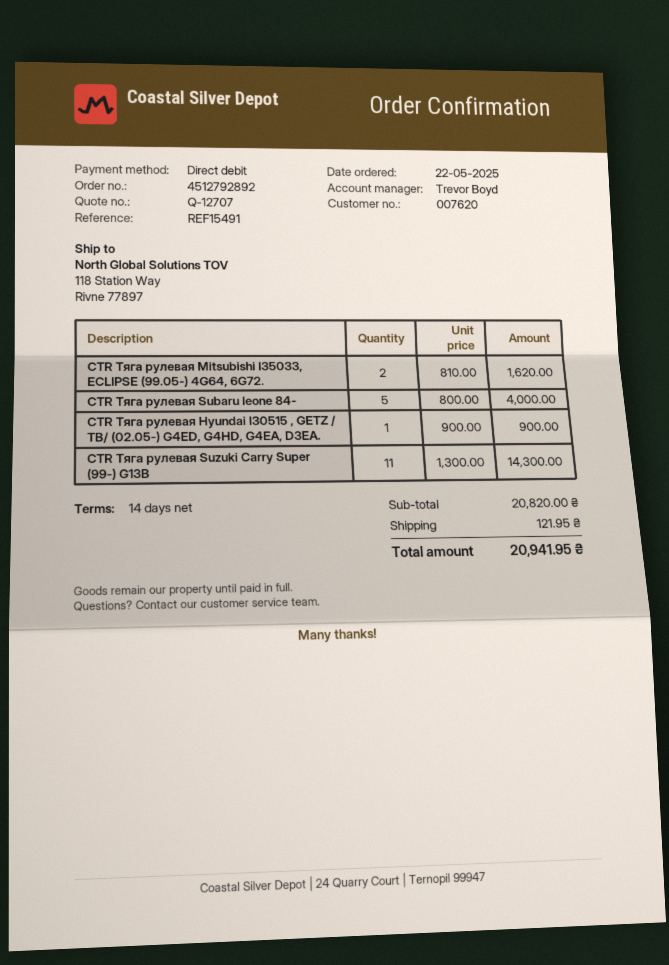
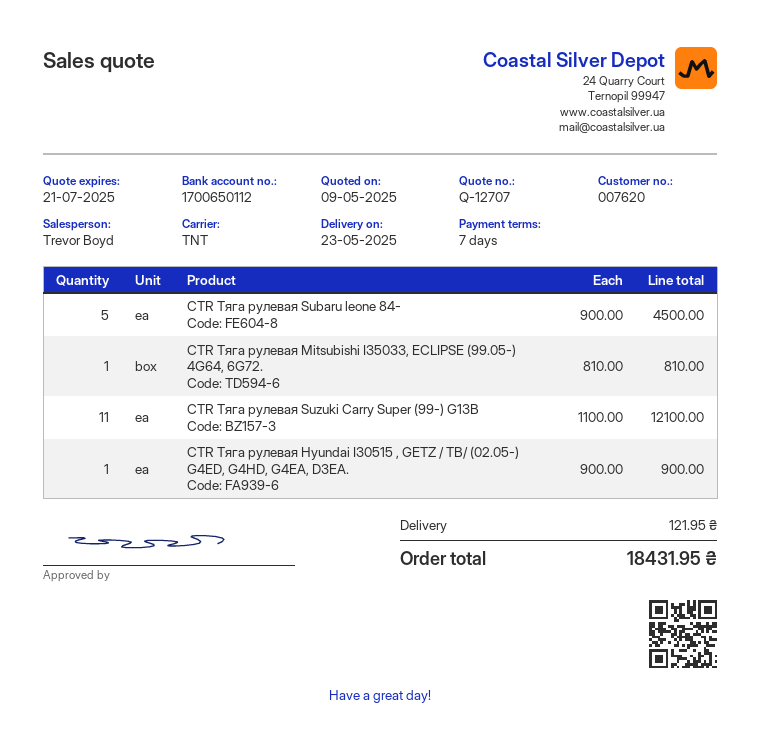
payment terms: 14 days -> 7 days
CTR Тяга рулевая Mitsubishi I35033, ECLIPSE (99.05-) 4G64, 6G72.: 2 x 810.00 = 1620.00 -> 1 x 810.00 = 810.00
CTR Тяга рулевая Subaru leone 84-: 5 x 800.00 = 4000.00 -> 5 x 900.00 = 4500.00
CTR Тяга рулевая Suzuki Carry Super (99-) G13B: 11 x 1300.00 = 14300.00 -> 11 x 1100.00 = 12100.00
total: 20941.95 -> 18431.95

